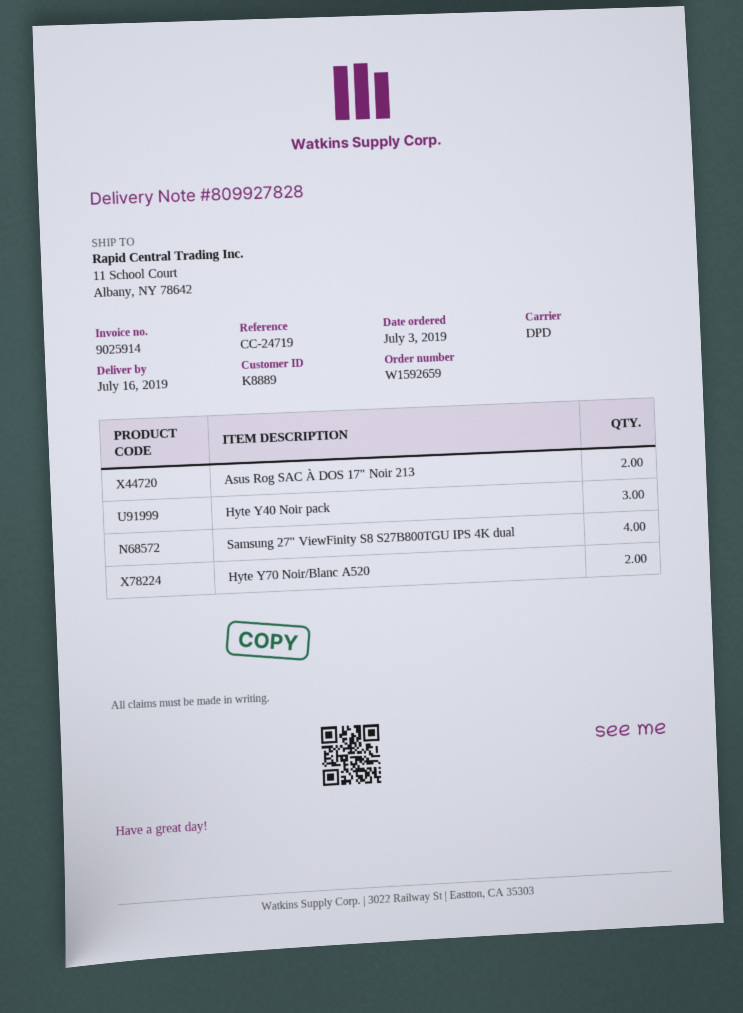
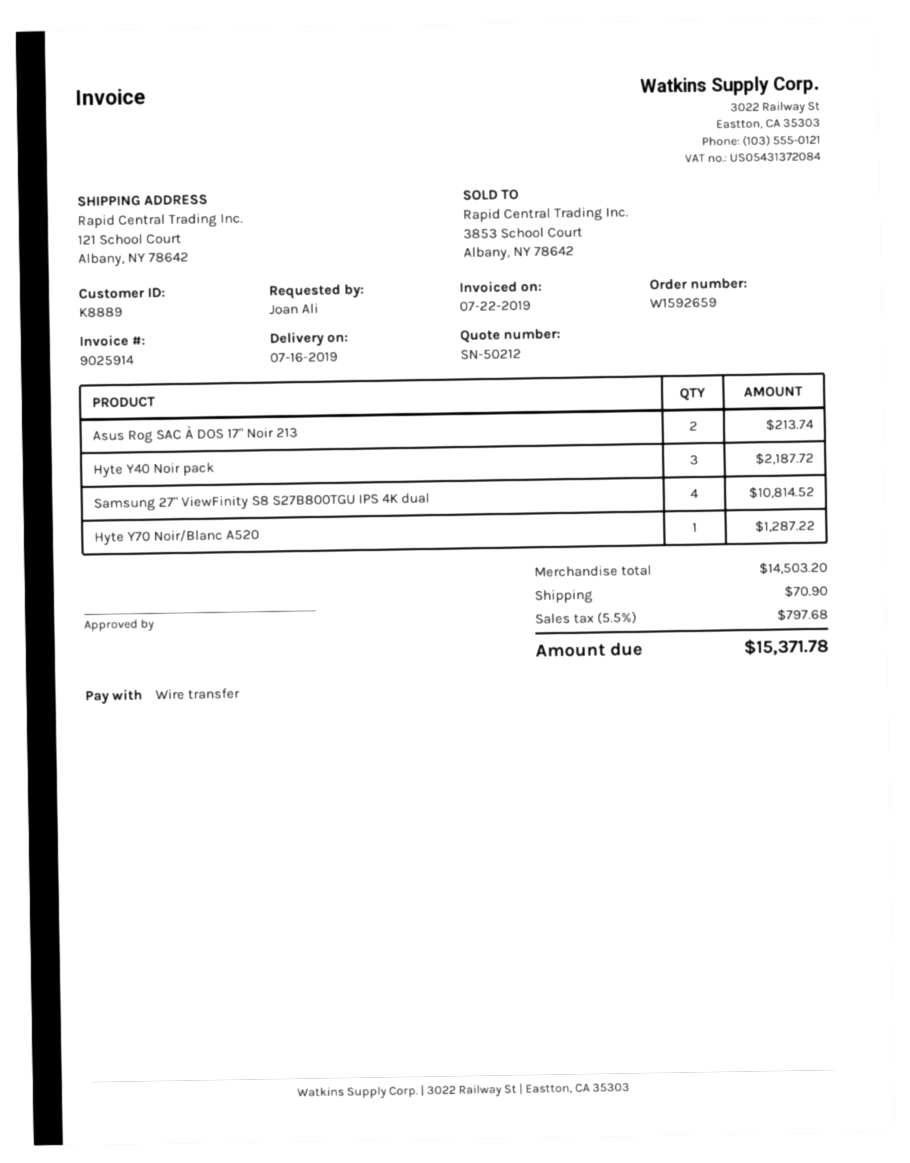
ship to: 11 School Court, Albany, NY 78642 -> 121 School Court, Albany, NY 78642
Hyte Y70 Noir/Blanc A520: 2 -> 1

